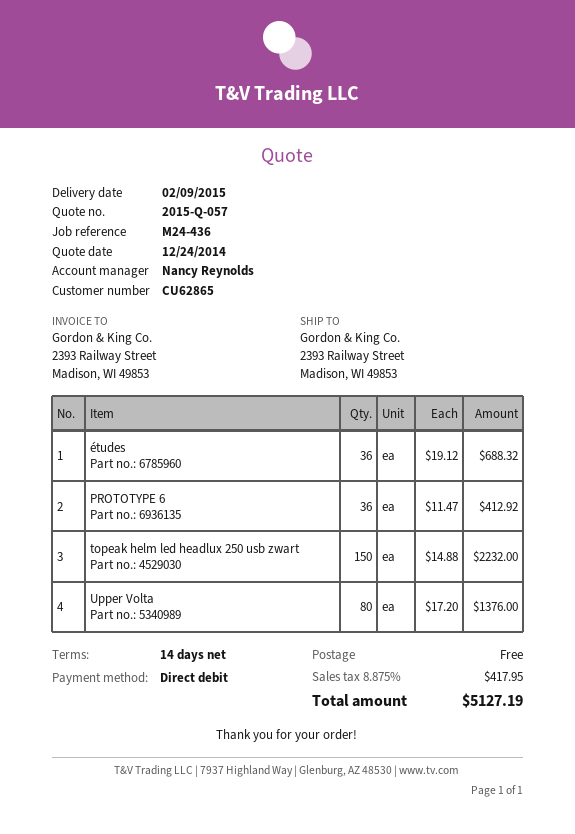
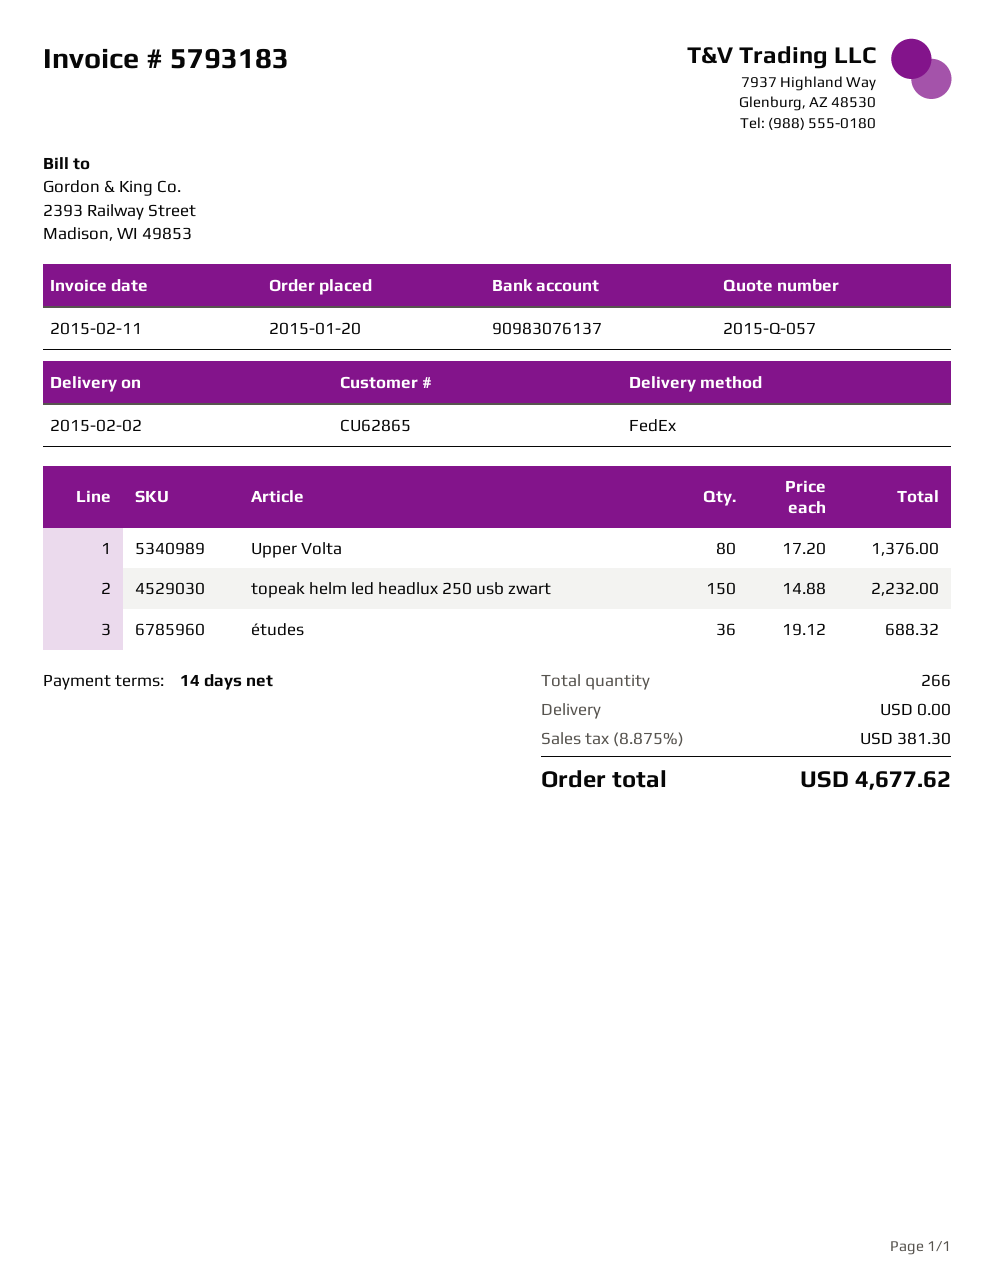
delivery date: 2015-02-09 -> 2015-02-02
PROTOTYPE 6: 36 x 11.47 = 412.92 -> none
tax: 8.875% = 417.95 -> 8.875% = 381.30
total: 5127.19 -> 4677.62

